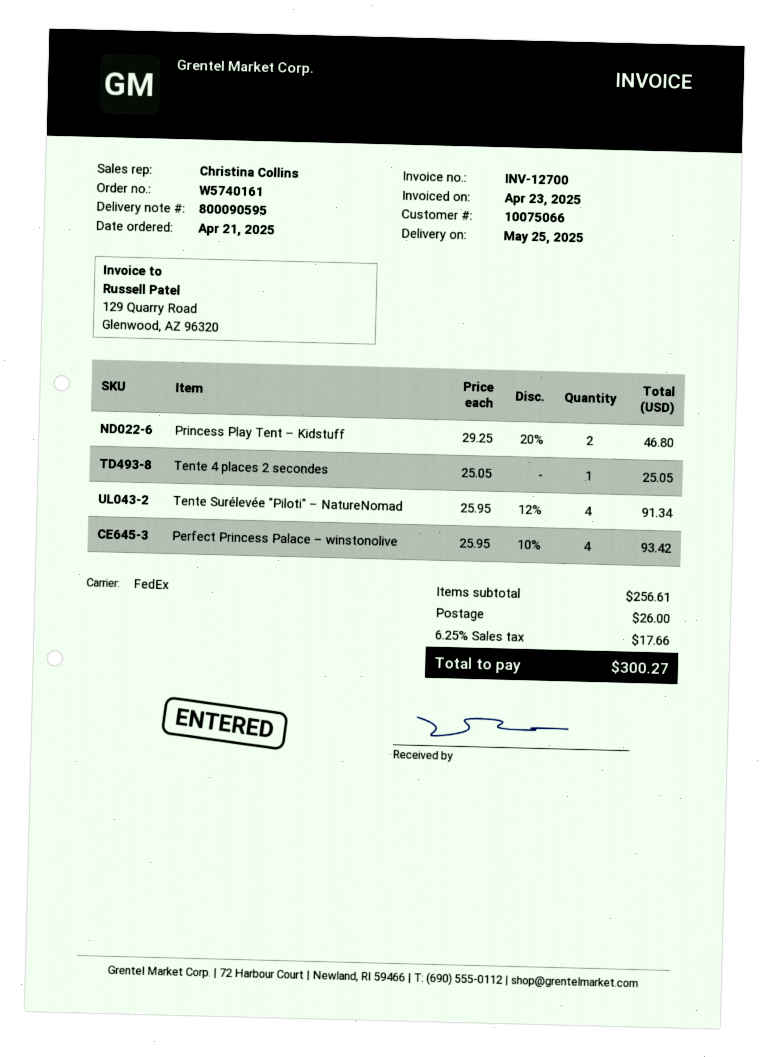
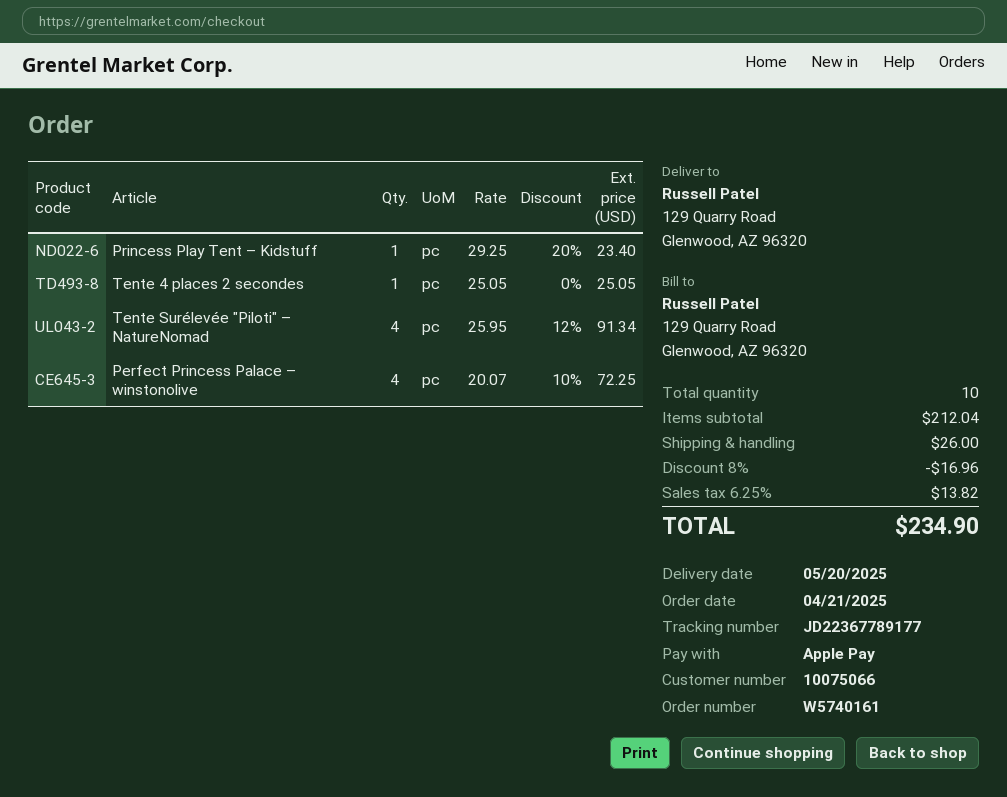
delivery date: 2025-05-25 -> 2025-05-20
Princess Play Tent – Kidstuff: 2 x 29.25 - 20% = 46.80 -> 1 x 29.25 - 20% = 23.40
Perfect Princess Palace – winstonolive: 4 x 25.95 - 10% = 93.42 -> 4 x 20.07 - 10% = 72.25
subtotal: 256.61 -> 212.04
discount: none -> 8% = 16.96
tax: 6.25% = 17.66 -> 6.25% = 13.82
total: 300.27 -> 234.90

